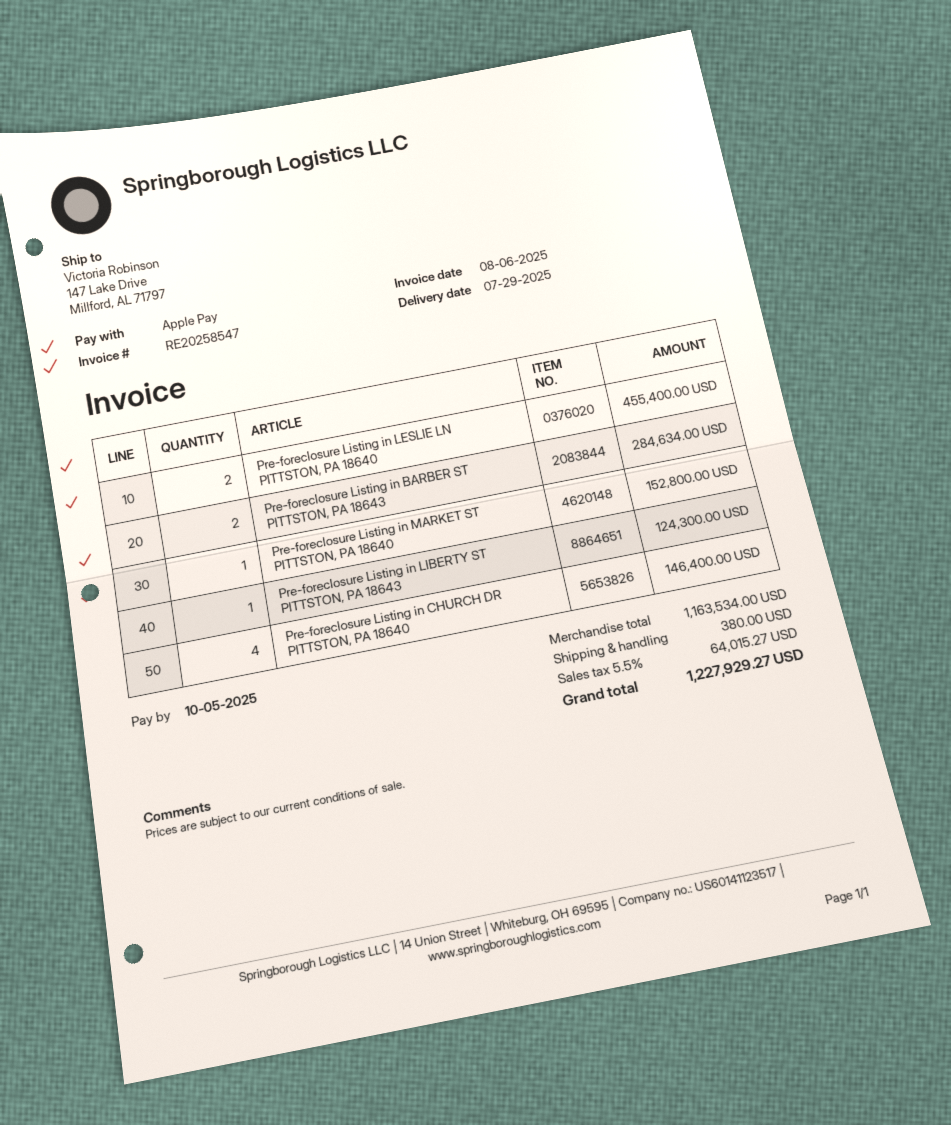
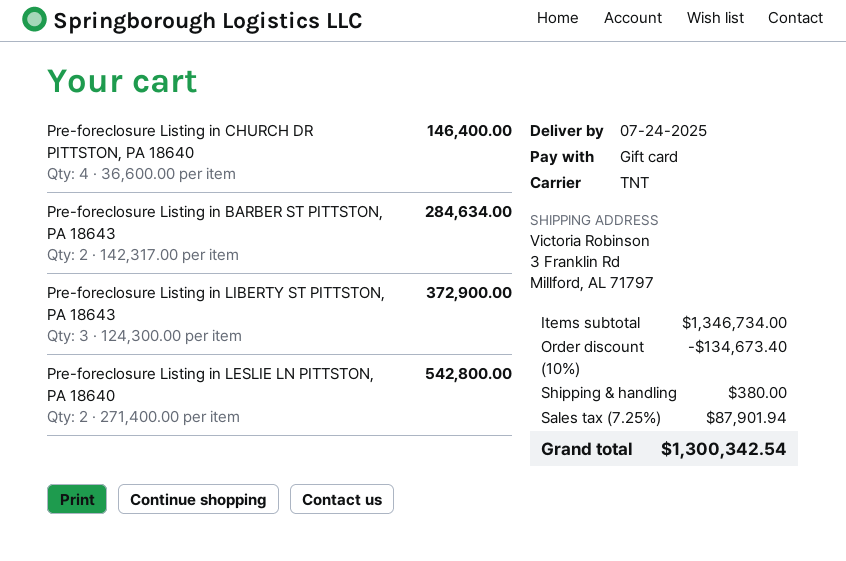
delivery date: 2025-07-29 -> 2025-07-24
payment method: Apple Pay -> gift card
ship to: 147 Lake Drive, Millford, AL 71797 -> 3 Franklin Rd, Millford, AL 71797
Pre-foreclosure Listing in LESLIE LN PITTSTON, PA 18640: 2 for 455400.00 -> 2 for 542800.00
Pre-foreclosure Listing in MARKET ST PITTSTON, PA 18640: 1 for 152800.00 -> none
Pre-foreclosure Listing in LIBERTY ST PITTSTON, PA 18643: 1 for 124300.00 -> 3 for 372900.00
subtotal: 1163534.00 -> 1346734.00
discount: none -> 10% = 134673.40
tax: 5.5% = 64015.27 -> 7.25% = 87901.94
total: 1227929.27 -> 1300342.54

